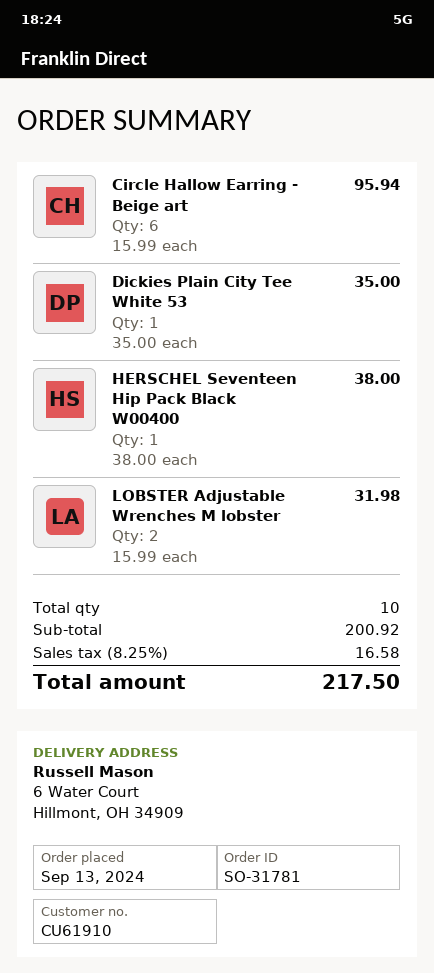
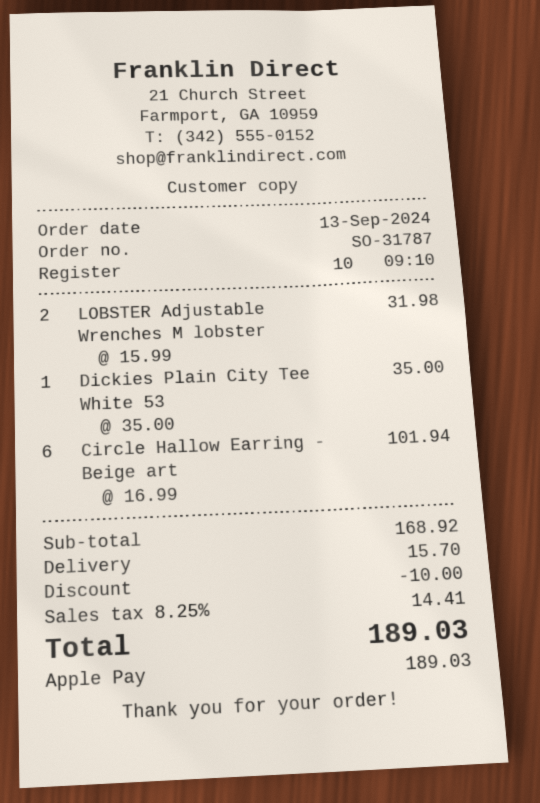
order number: SO-31781 -> SO-31787
Circle Hallow Earring - Beige art: 6 x 15.99 = 95.94 -> 6 x 16.99 = 101.94
HERSCHEL Seventeen Hip Pack Black W00400: 1 x 38.00 = 38.00 -> none
subtotal: 200.92 -> 168.92
discount: none -> 10.00
shipping: none -> 15.70
tax: 8.25% = 16.58 -> 8.25% = 14.41
total: 217.50 -> 189.03

